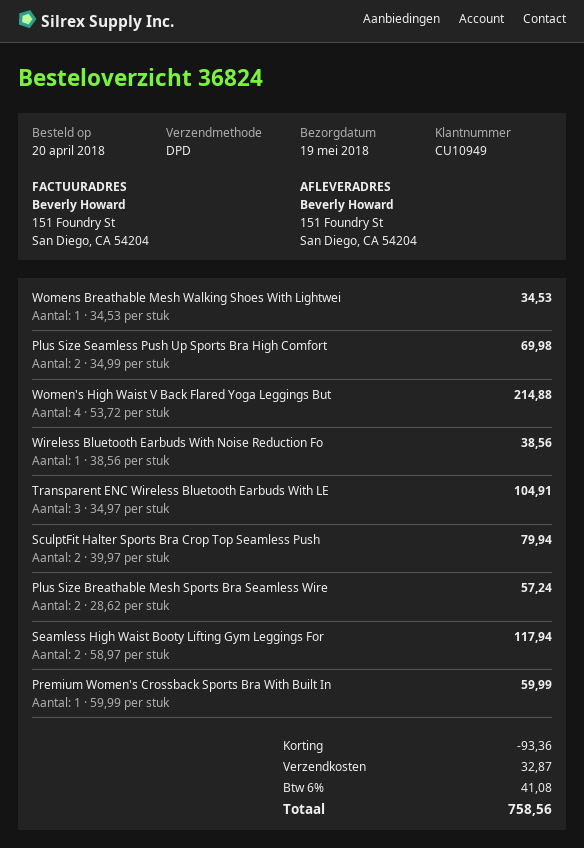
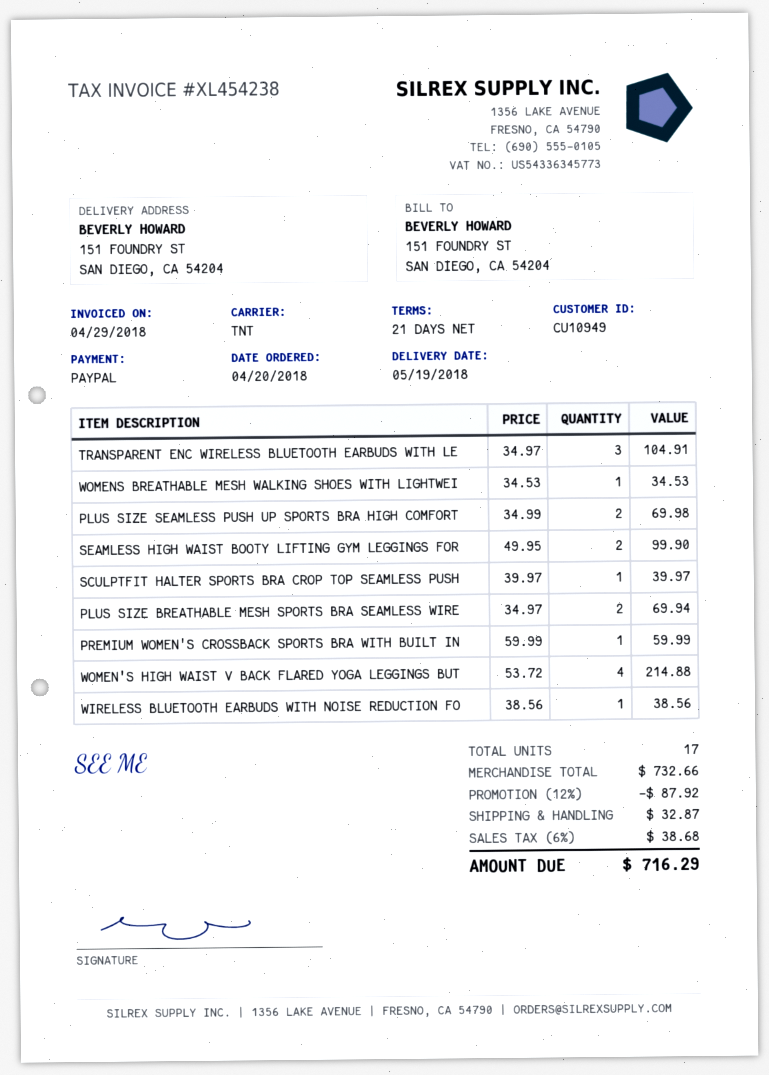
shipping method: DPD -> TNT
SculptFit Halter Sports Bra Crop Top Seamless Push: 2 x 39.97 = 79.94 -> 1 x 39.97 = 39.97
Plus Size Breathable Mesh Sports Bra Seamless Wire: 2 x 28.62 = 57.24 -> 2 x 34.97 = 69.94
Seamless High Waist Booty Lifting Gym Leggings For: 2 x 58.97 = 117.94 -> 2 x 49.95 = 99.90
discount: 93.36 -> 87.92
tax: 6% = 41.08 -> 6% = 38.68
total: 758.56 -> 716.29

